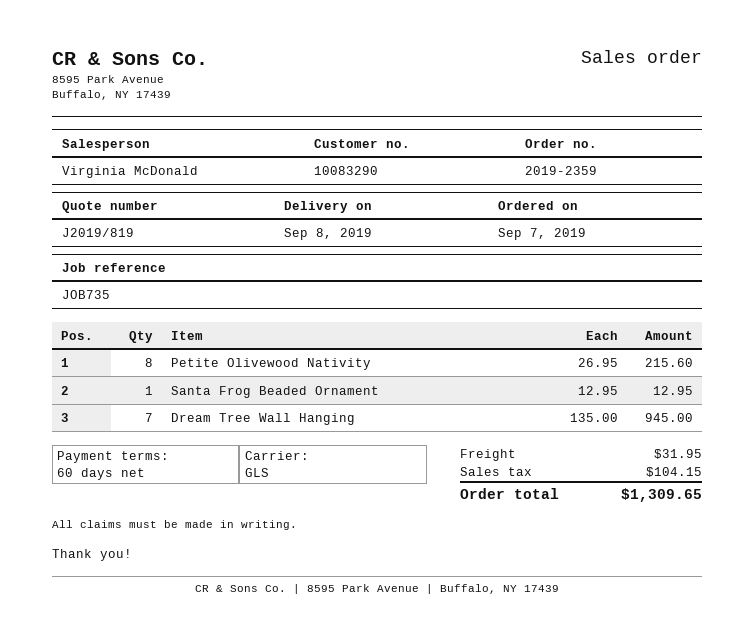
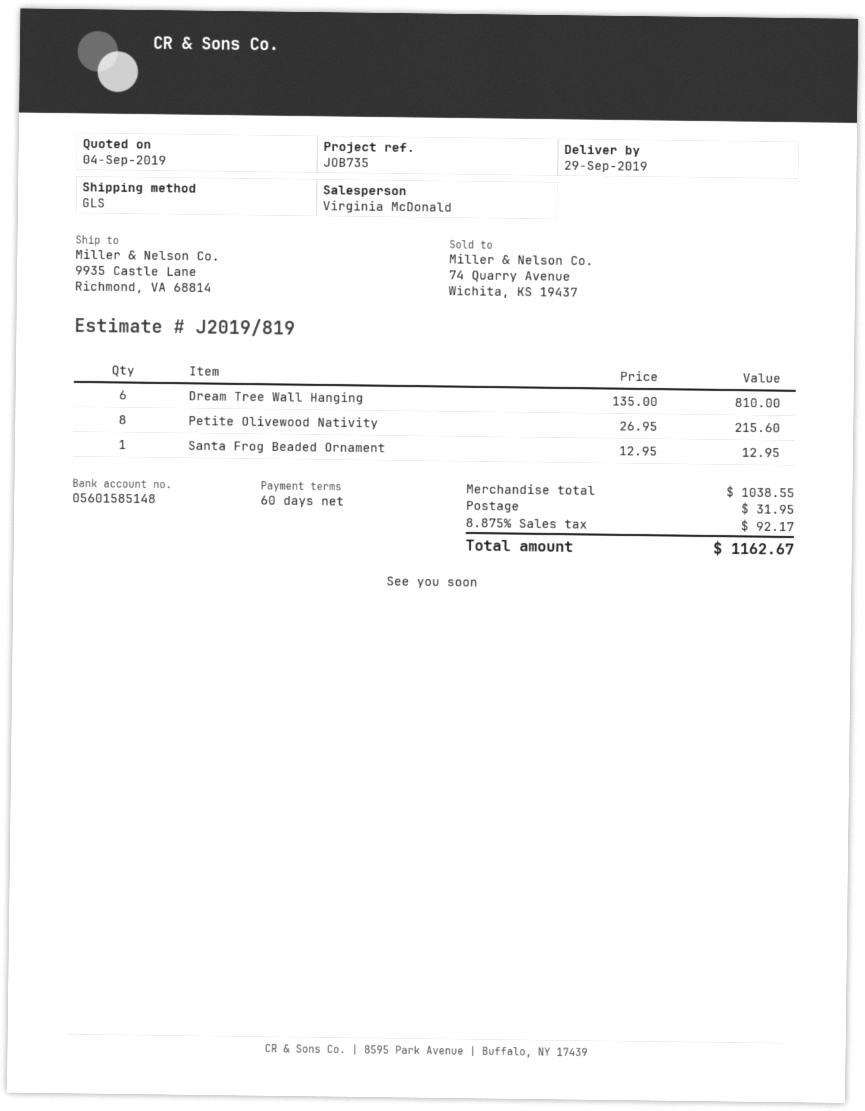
delivery date: 2019-09-08 -> 2019-09-29
Dream Tree Wall Hanging: 7 x 135.00 = 945.00 -> 6 x 135.00 = 810.00
tax: 104.15 -> 92.17
total: 1309.65 -> 1162.67

